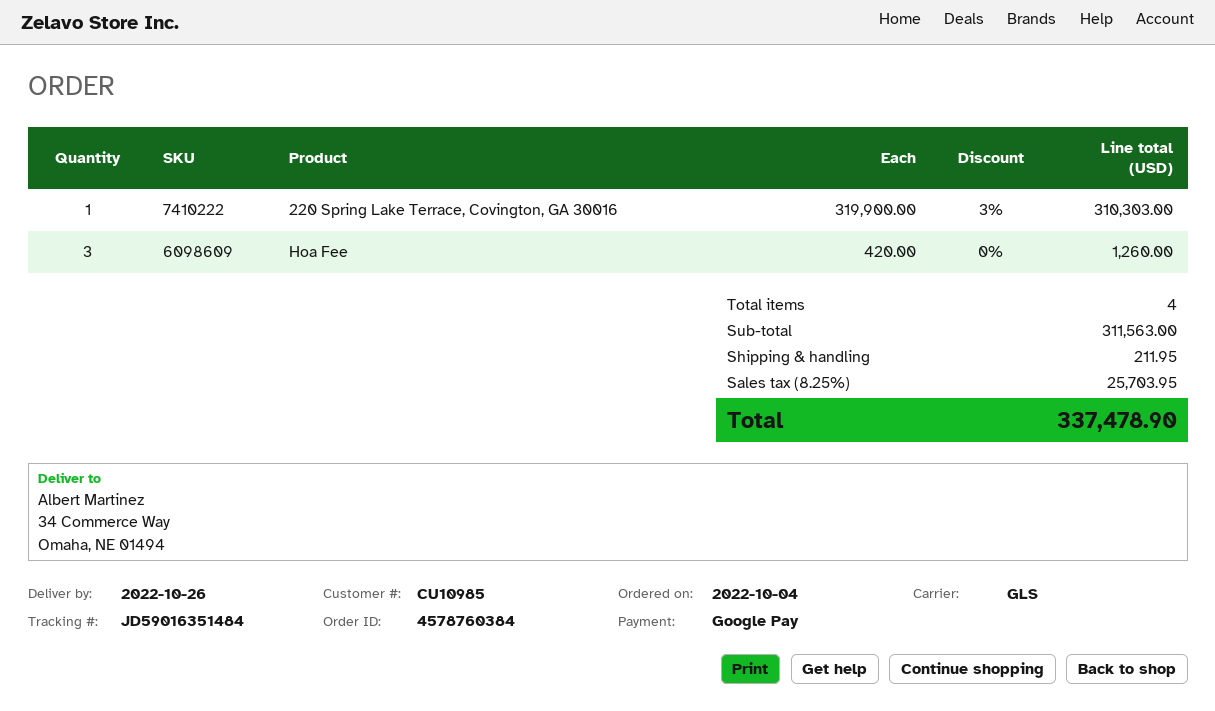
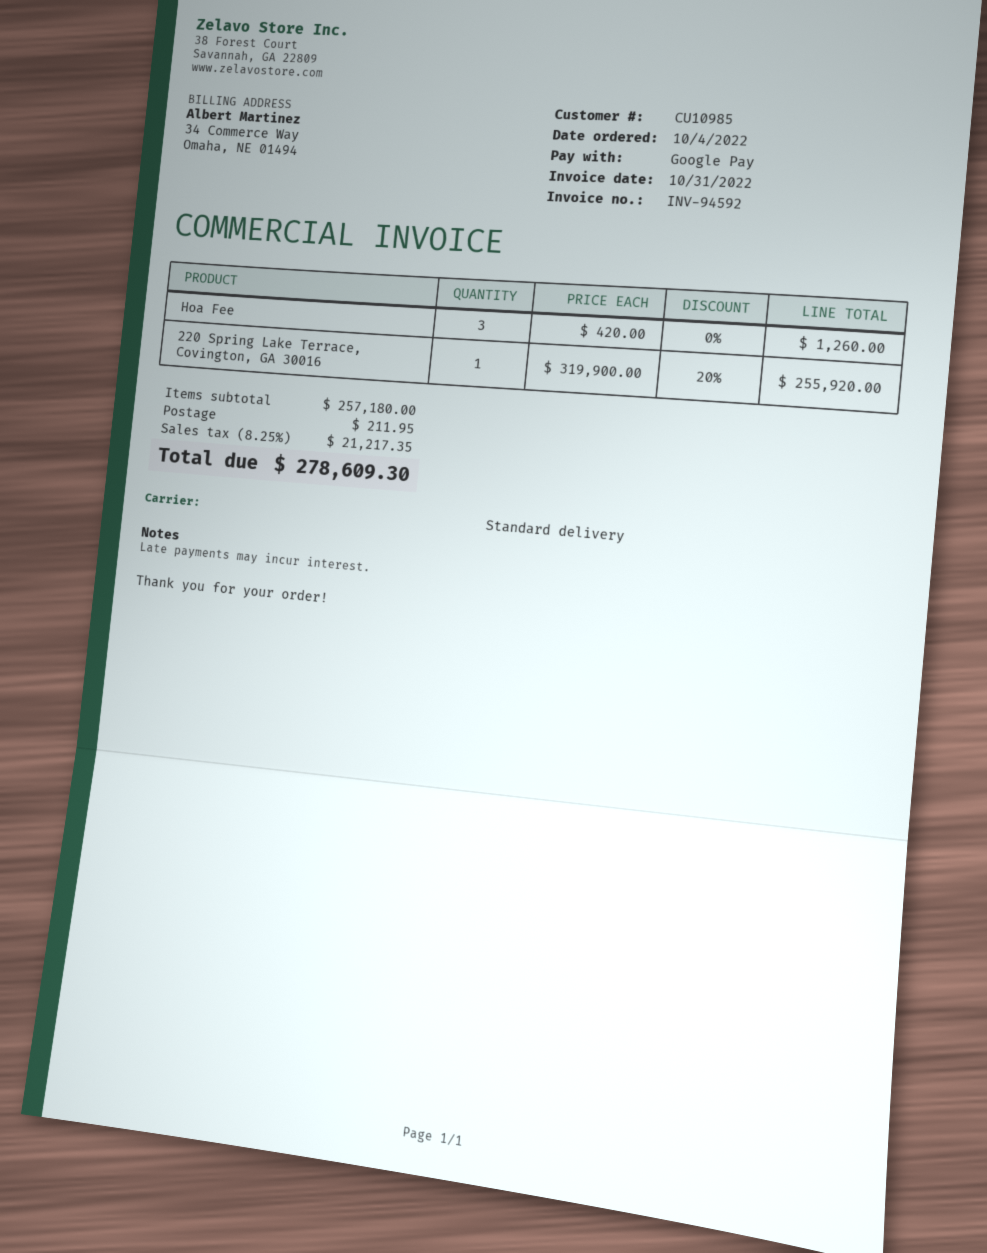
shipping method: GLS -> standard
220 Spring Lake Terrace, Covington, GA 30016: 1 x 319900.00 - 3% = 310303.00 -> 1 x 319900.00 - 20% = 255920.00
subtotal: 311563.00 -> 257180.00
tax: 8.25% = 25703.95 -> 8.25% = 21217.35
total: 337478.90 -> 278609.30

